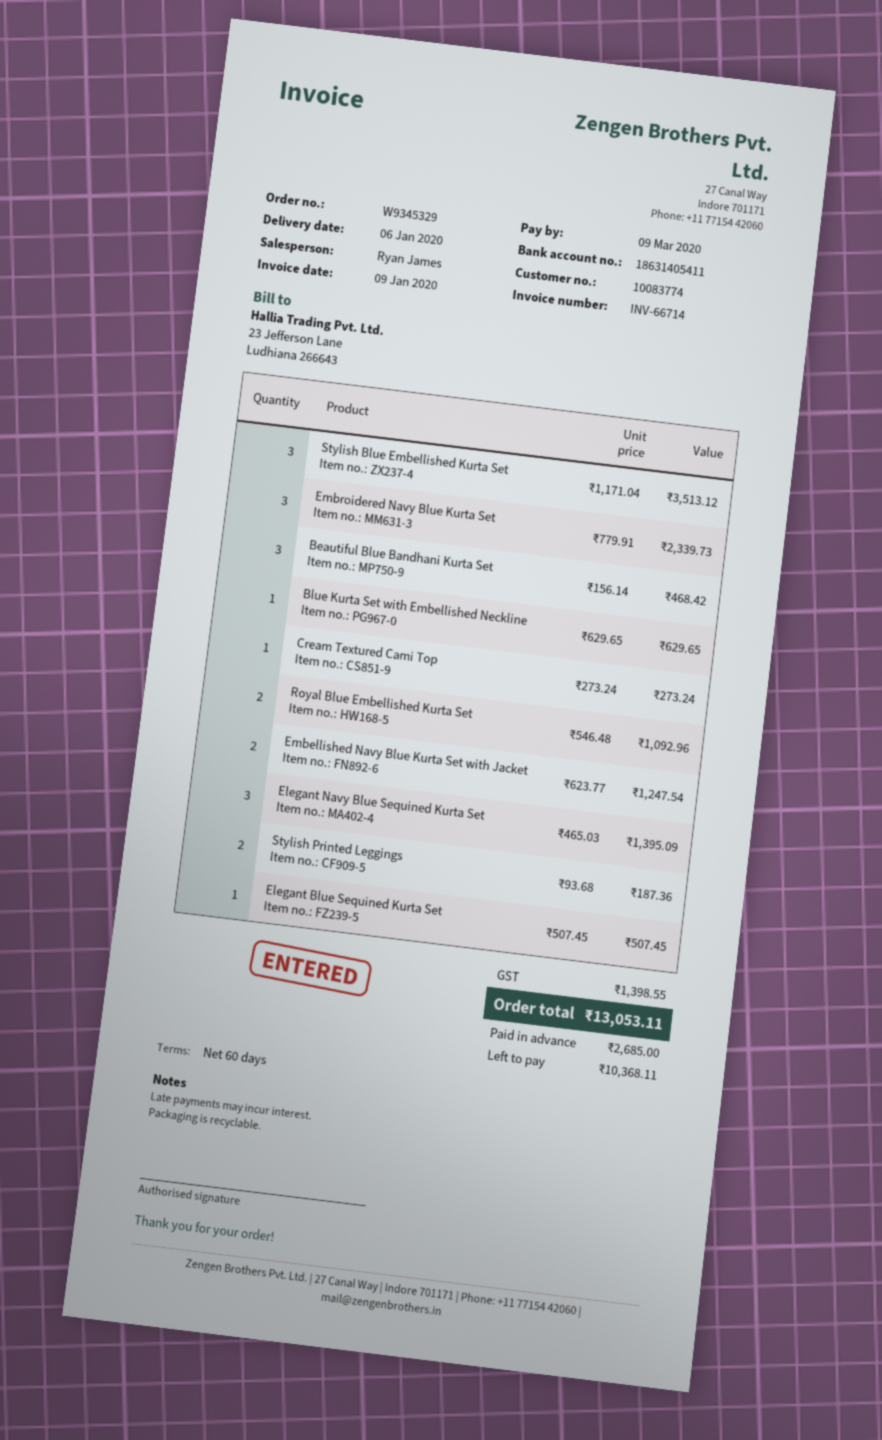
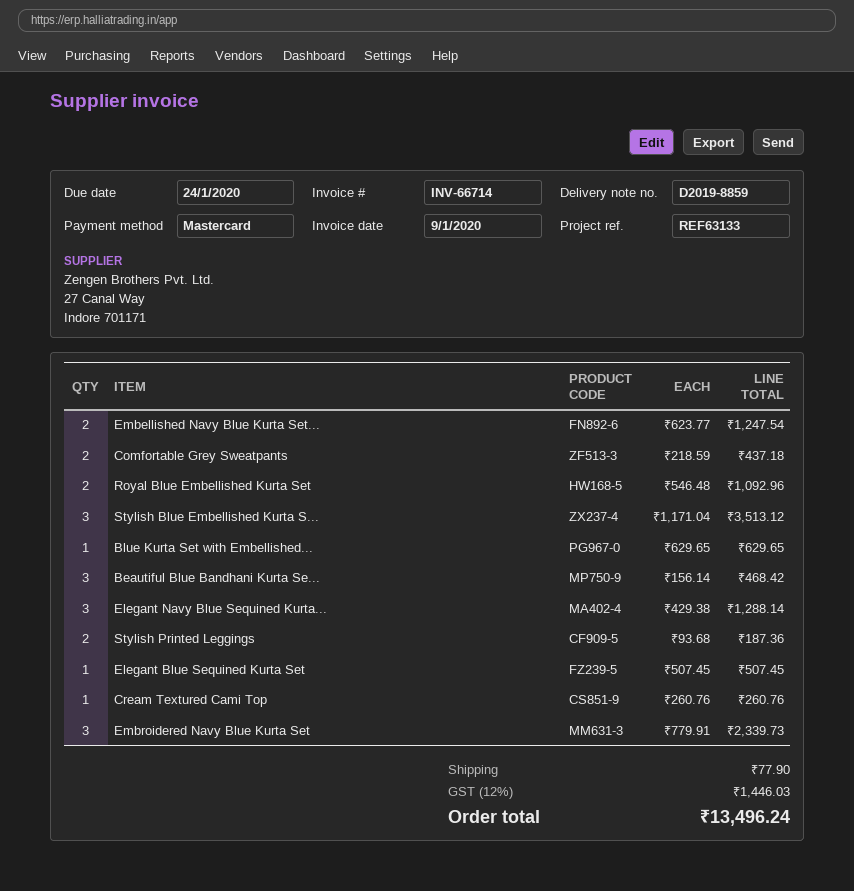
due date: 2020-03-09 -> 2020-01-24
Cream Textured Cami Top: 1 x 273.24 = 273.24 -> 1 x 260.76 = 260.76
Elegant Navy Blue Sequined Kurta Set: 3 x 465.03 = 1395.09 -> 3 x 429.38 = 1288.14
Comfortable Grey Sweatpants: none -> 2 x 218.59 = 437.18
shipping: none -> 77.90
tax: 1398.55 -> 1446.03
total: 13053.11 -> 13496.24

